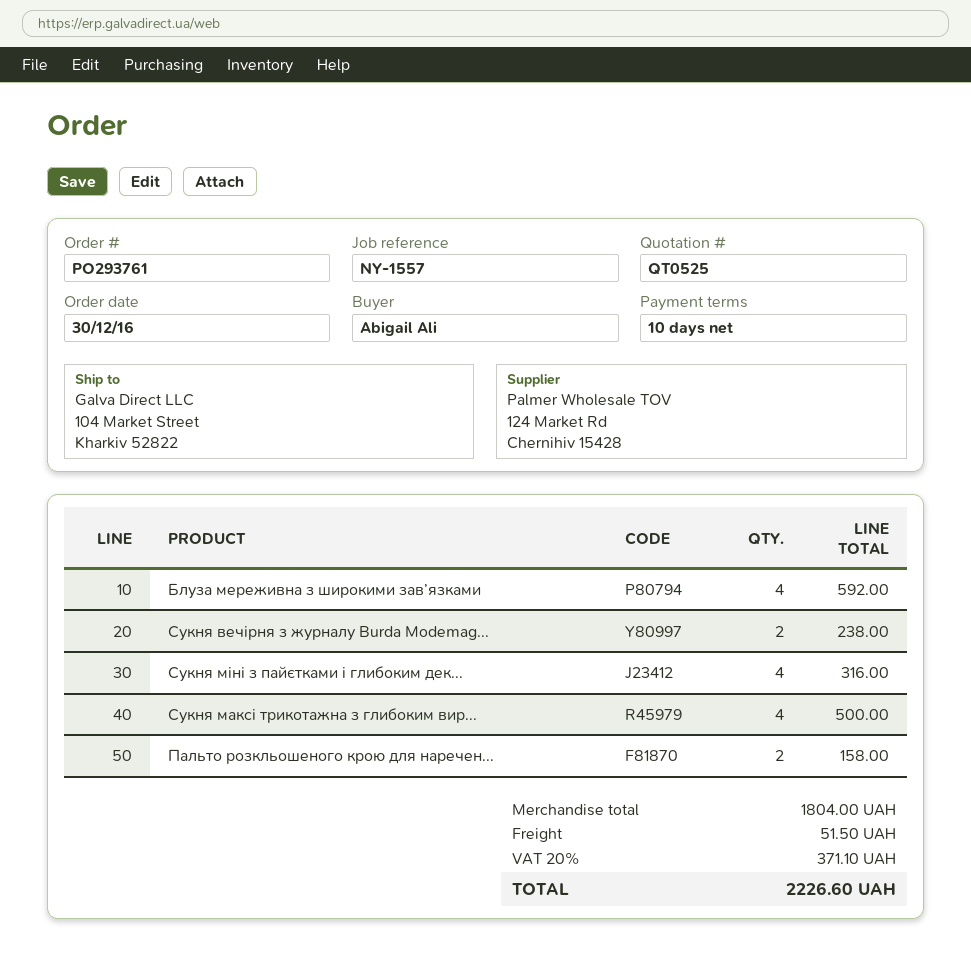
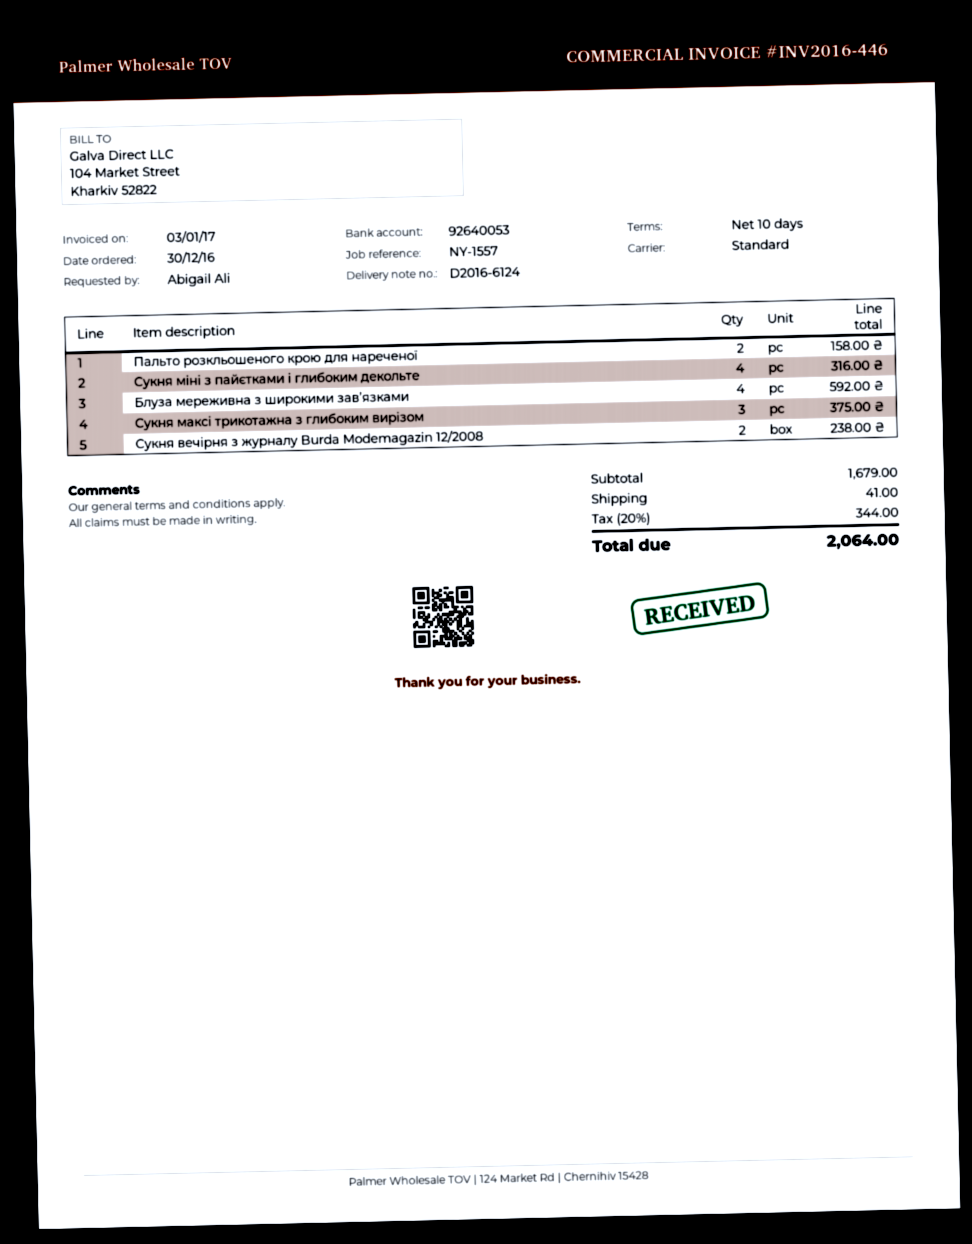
Сукня максі трикотажна з глибоким вир...: 4 for 500.00 -> 3 for 375.00
subtotal: 1804.00 -> 1679.00
shipping: 51.50 -> 41.00
tax: 20% = 371.10 -> 20% = 344.00
total: 2226.60 -> 2064.00

